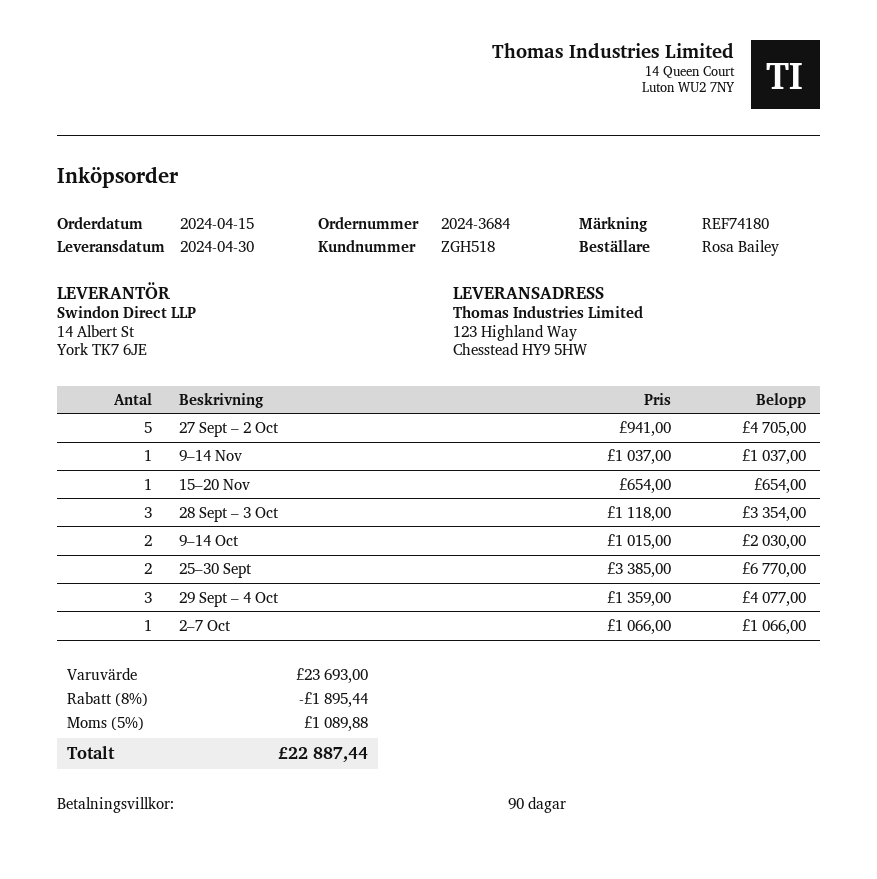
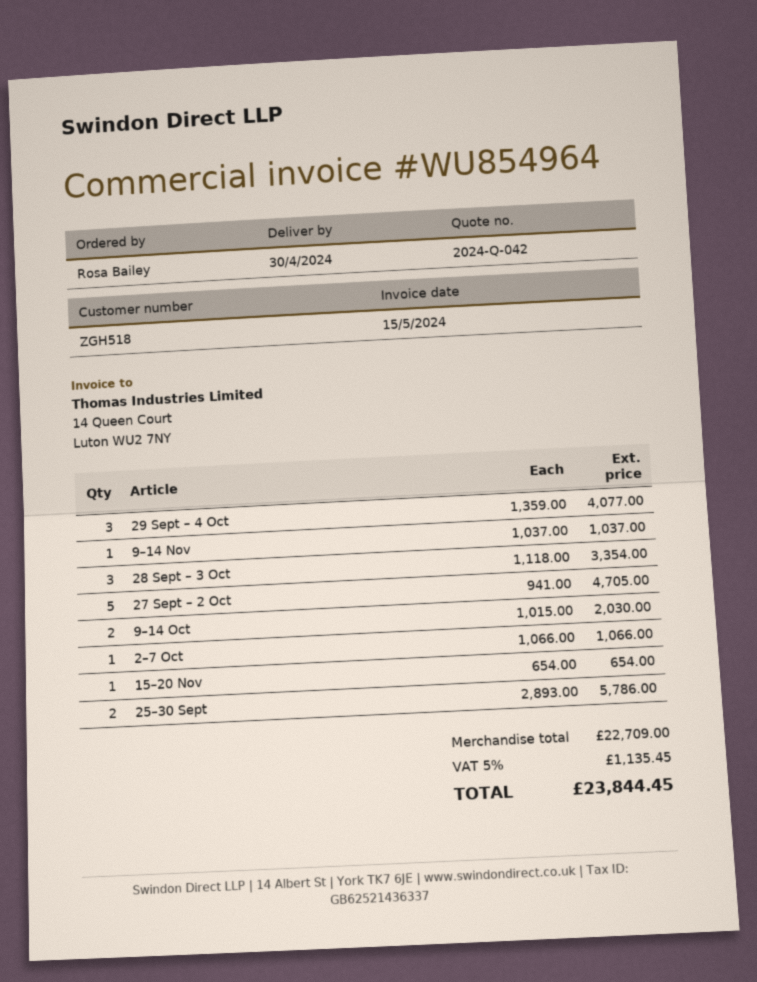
25–30 Sept: 2 x 3385.00 = 6770.00 -> 2 x 2893.00 = 5786.00
subtotal: 23693.00 -> 22709.00
discount: 8% = 1895.44 -> none
tax: 5% = 1089.88 -> 5% = 1135.45
total: 22887.44 -> 23844.45

